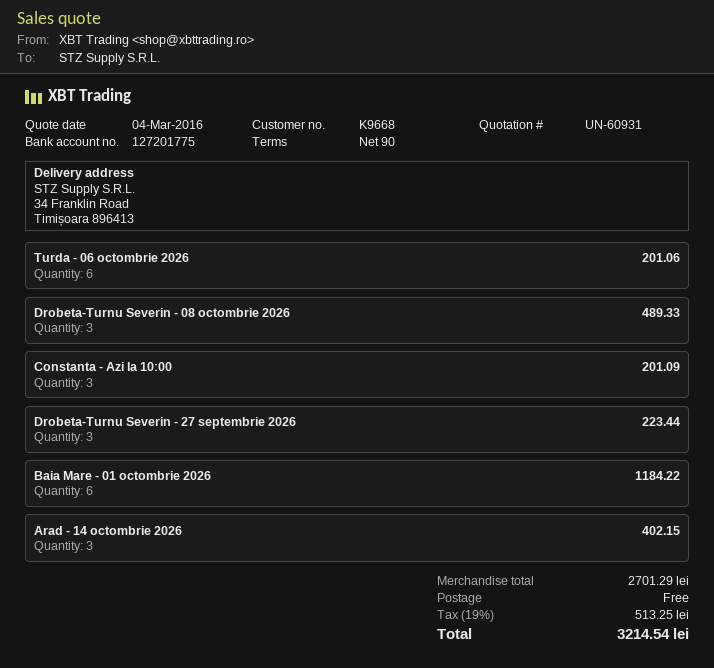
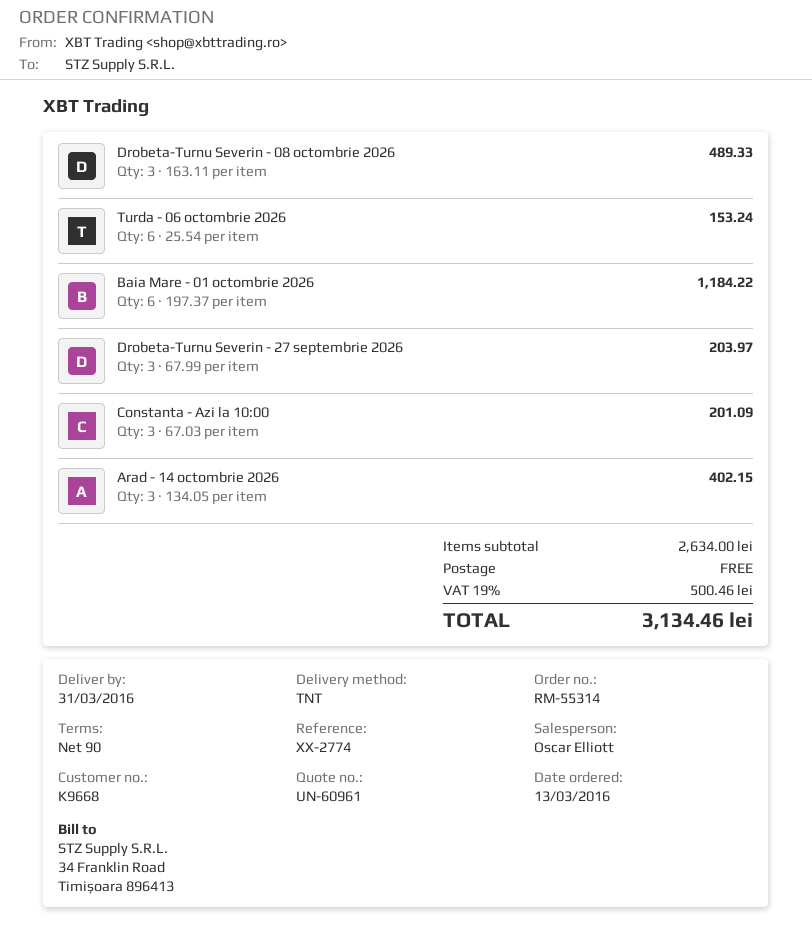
quote number: UN-60931 -> UN-60961
Turda - 06 octombrie 2026: 6 for 201.06 -> 6 for 153.24
Drobeta-Turnu Severin - 27 septembrie 2026: 3 for 223.44 -> 3 for 203.97
subtotal: 2701.29 -> 2634.00
tax: 19% = 513.25 -> 19% = 500.46
total: 3214.54 -> 3134.46

